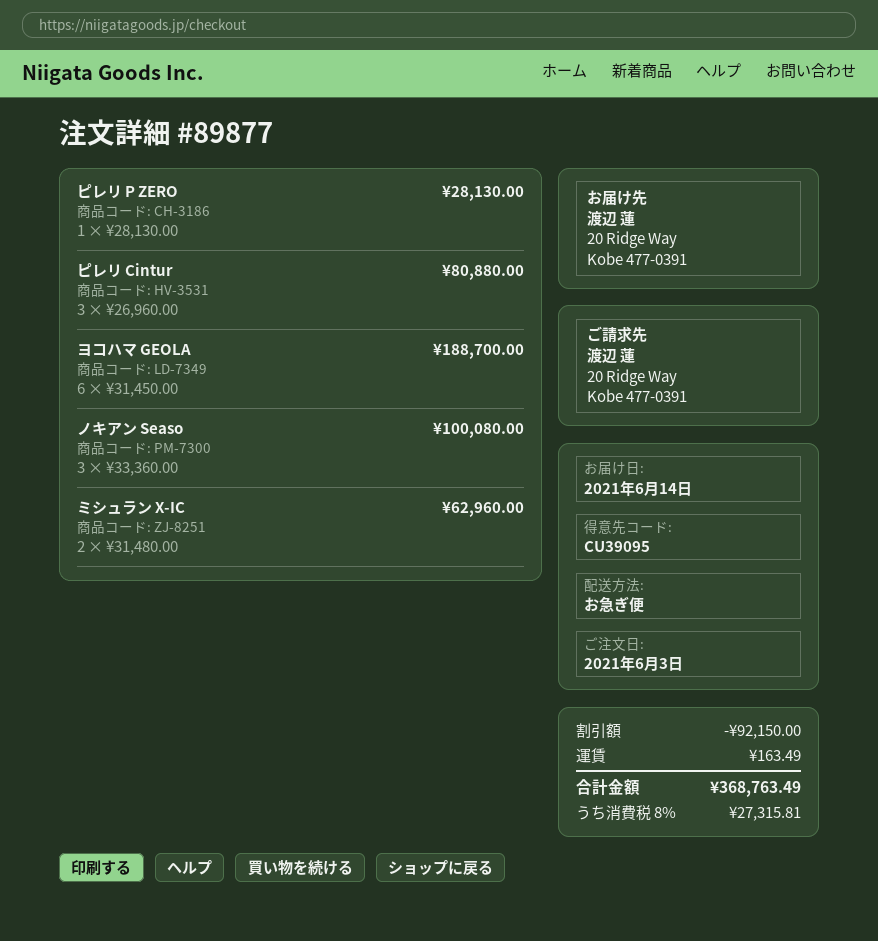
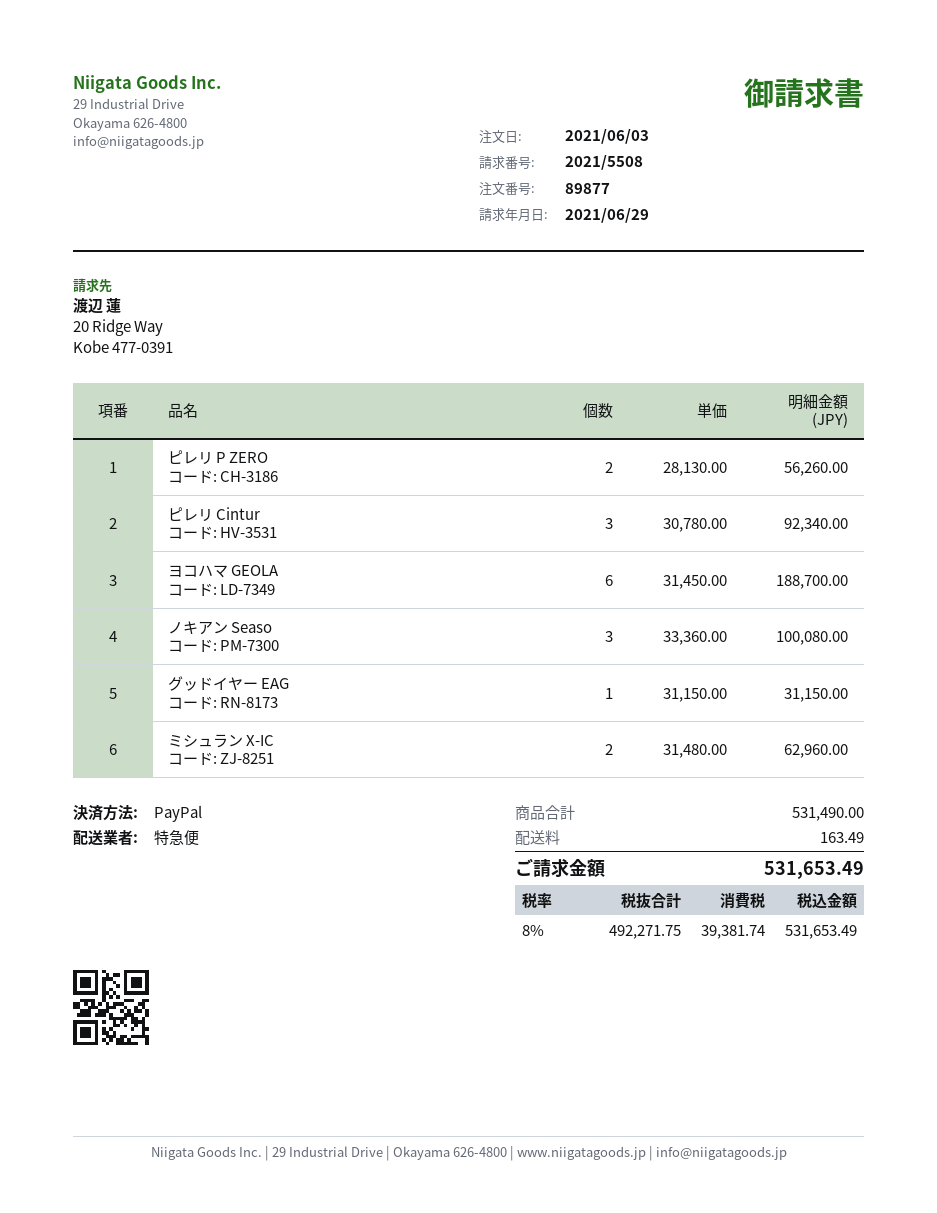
ピレリ P ZERO: 1 x 28130.00 = 28130.00 -> 2 x 28130.00 = 56260.00
ピレリ Cintur: 3 x 26960.00 = 80880.00 -> 3 x 30780.00 = 92340.00
グッドイヤー EAG: none -> 1 x 31150.00 = 31150.00
discount: 92150.00 -> none
tax: 8% = 27315.81 -> 8% = 39381.74
total: 368763.49 -> 531653.49

